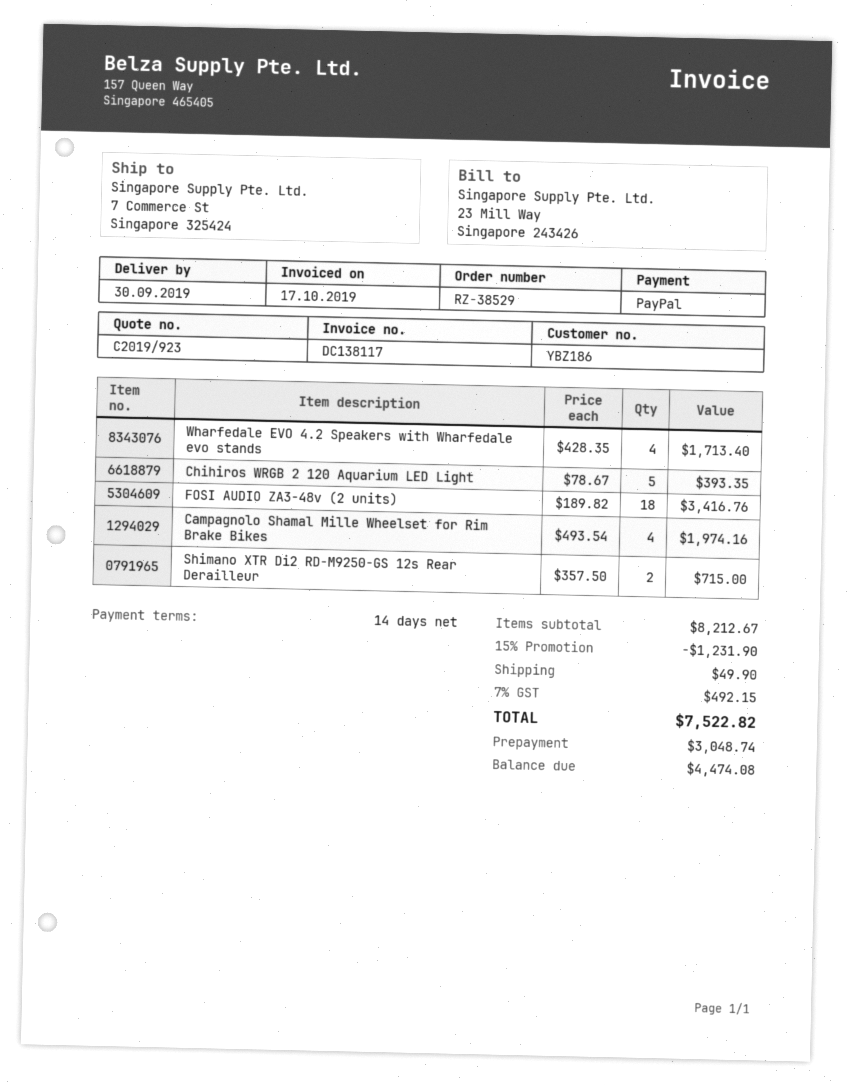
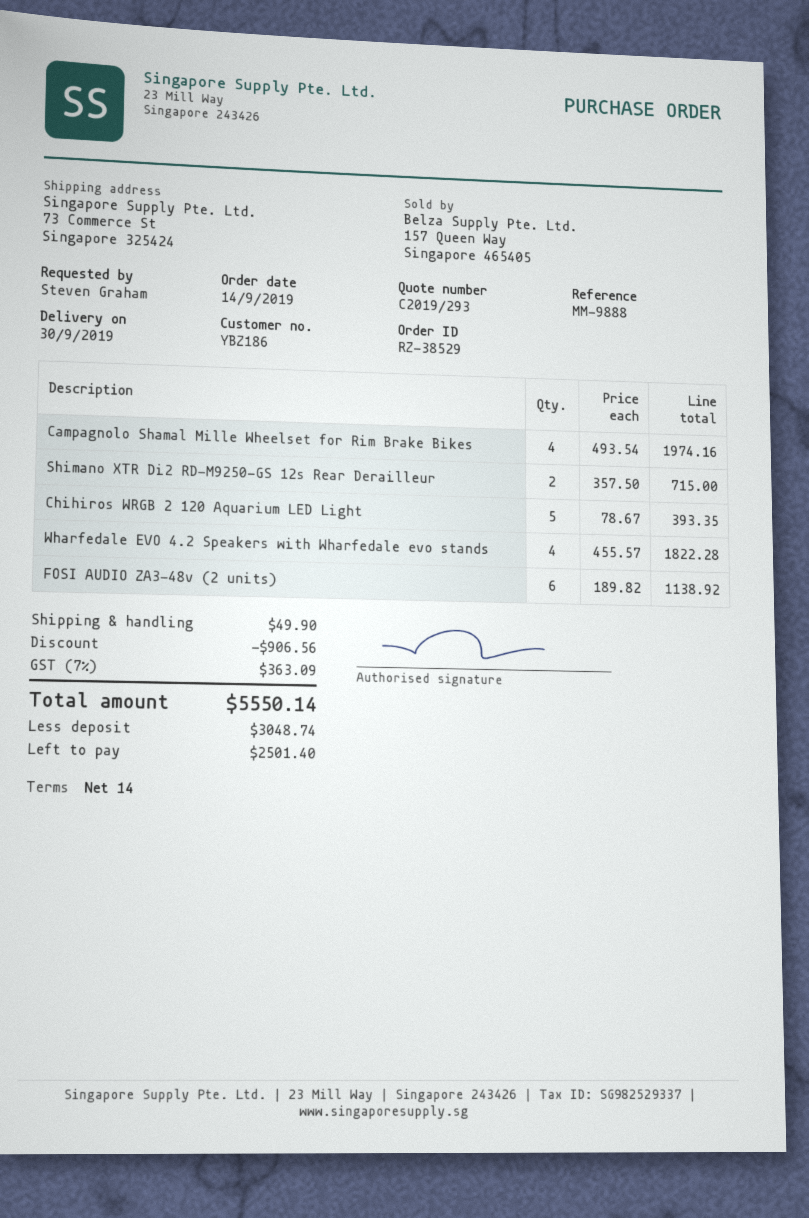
quote number: C2019/923 -> C2019/293
ship to: 7 Commerce St, Singapore 325424 -> 73 Commerce St, Singapore 325424
Wharfedale EVO 4.2 Speakers with Wharfedale evo stands: 4 x 428.35 = 1713.40 -> 4 x 455.57 = 1822.28
FOSI AUDIO ZA3-48v (2 units): 18 x 189.82 = 3416.76 -> 6 x 189.82 = 1138.92
discount: 1231.90 -> 906.56
tax: 7% = 492.15 -> 7% = 363.09
total: 7522.82 -> 5550.14
balance: 4474.08 -> 2501.40

